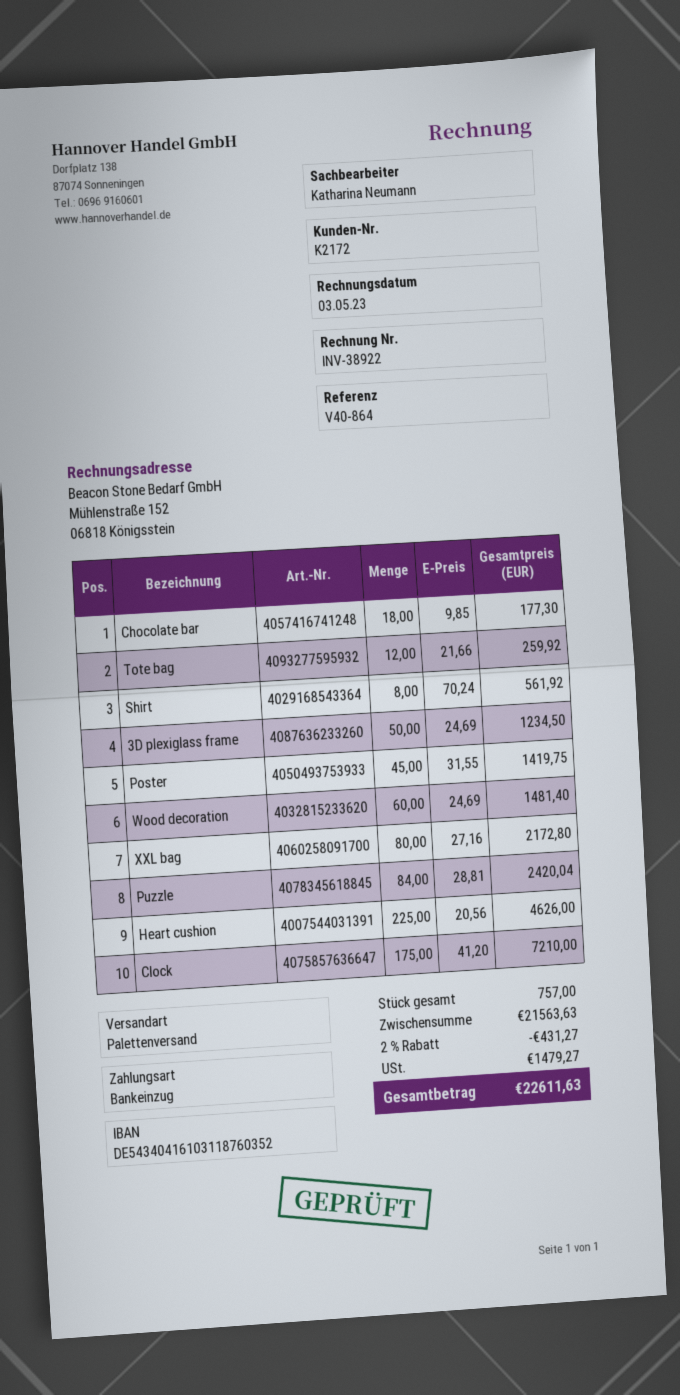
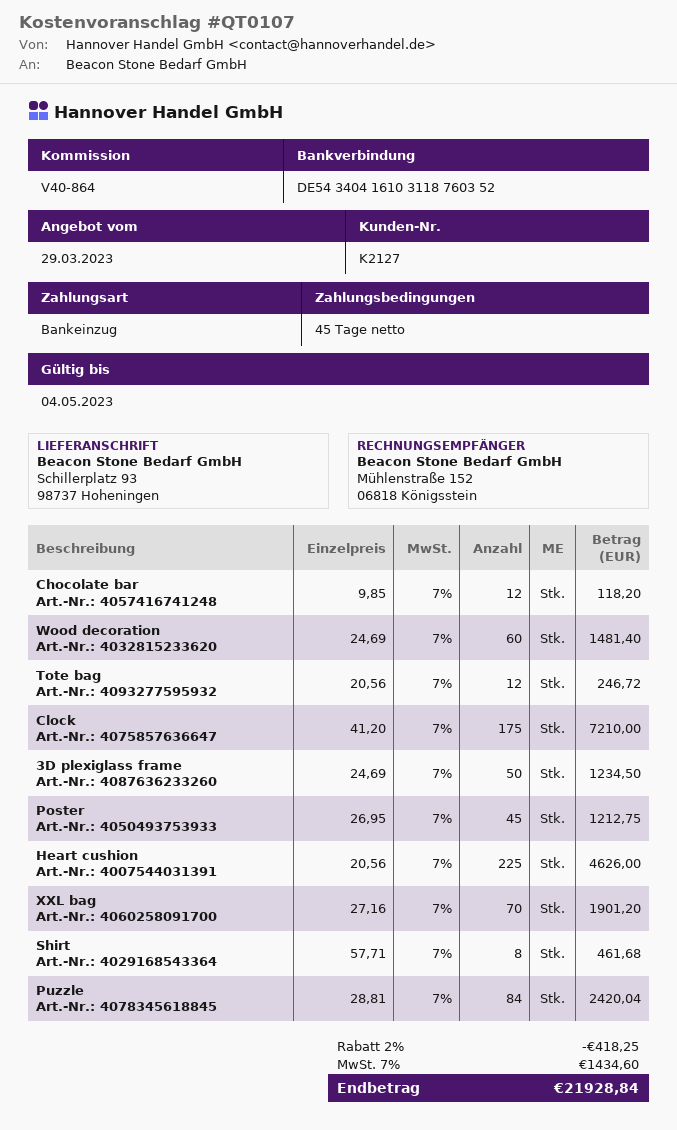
customer number: K2172 -> K2127
Chocolate bar: 18 x 9.85 = 177.30 -> 12 x 9.85 = 118.20
Tote bag: 12 x 21.66 = 259.92 -> 12 x 20.56 = 246.72
Shirt: 8 x 70.24 = 561.92 -> 8 x 57.71 = 461.68
Poster: 45 x 31.55 = 1419.75 -> 45 x 26.95 = 1212.75
XXL bag: 80 x 27.16 = 2172.80 -> 70 x 27.16 = 1901.20
discount: 2% = 431.27 -> 2% = 418.25
tax: 1479.27 -> 1434.60
total: 22611.63 -> 21928.84

